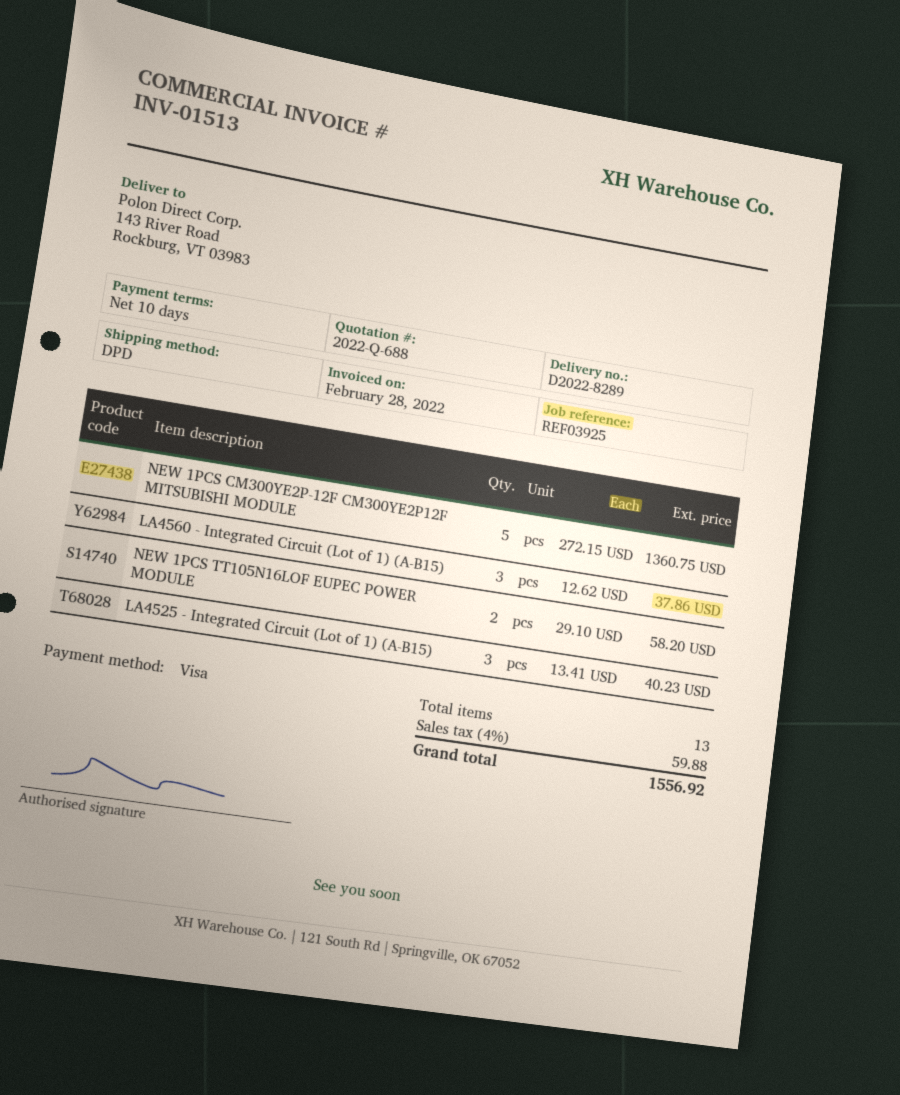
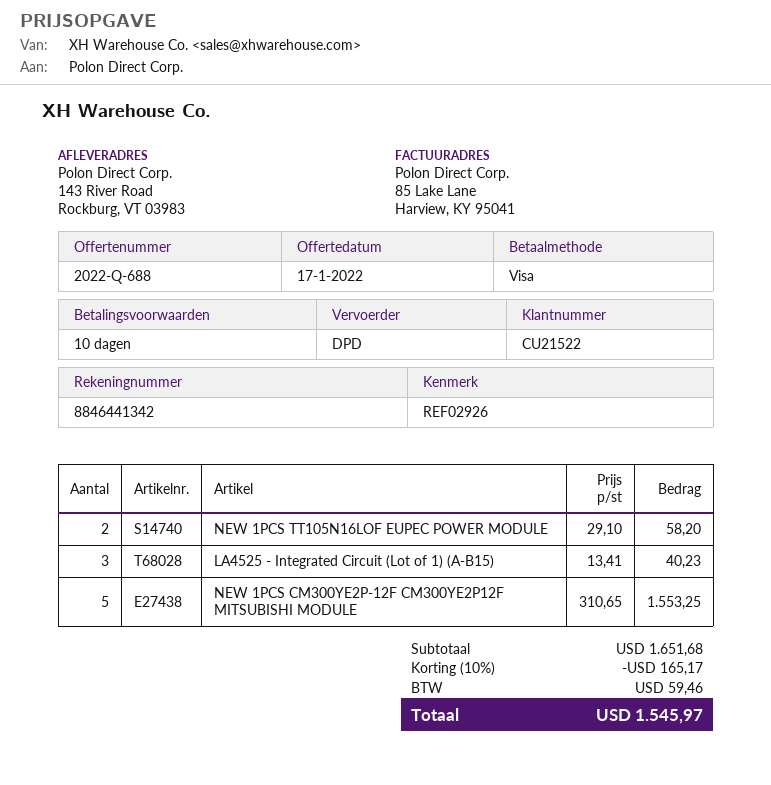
reference: REF03925 -> REF02926
NEW 1PCS CM300YE2P-12F CM300YE2P12F MITSUBISHI MODULE: 5 x 272.15 = 1360.75 -> 5 x 310.65 = 1553.25
LA4560 - Integrated Circuit (Lot of 1) (A-B15): 3 x 12.62 = 37.86 -> none
discount: none -> 10% = 165.17
tax: 59.88 -> 59.46
total: 1556.92 -> 1545.97

